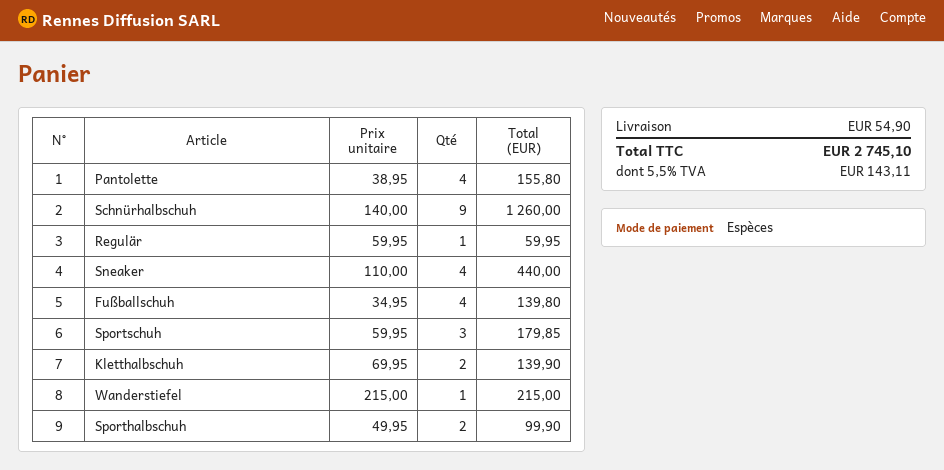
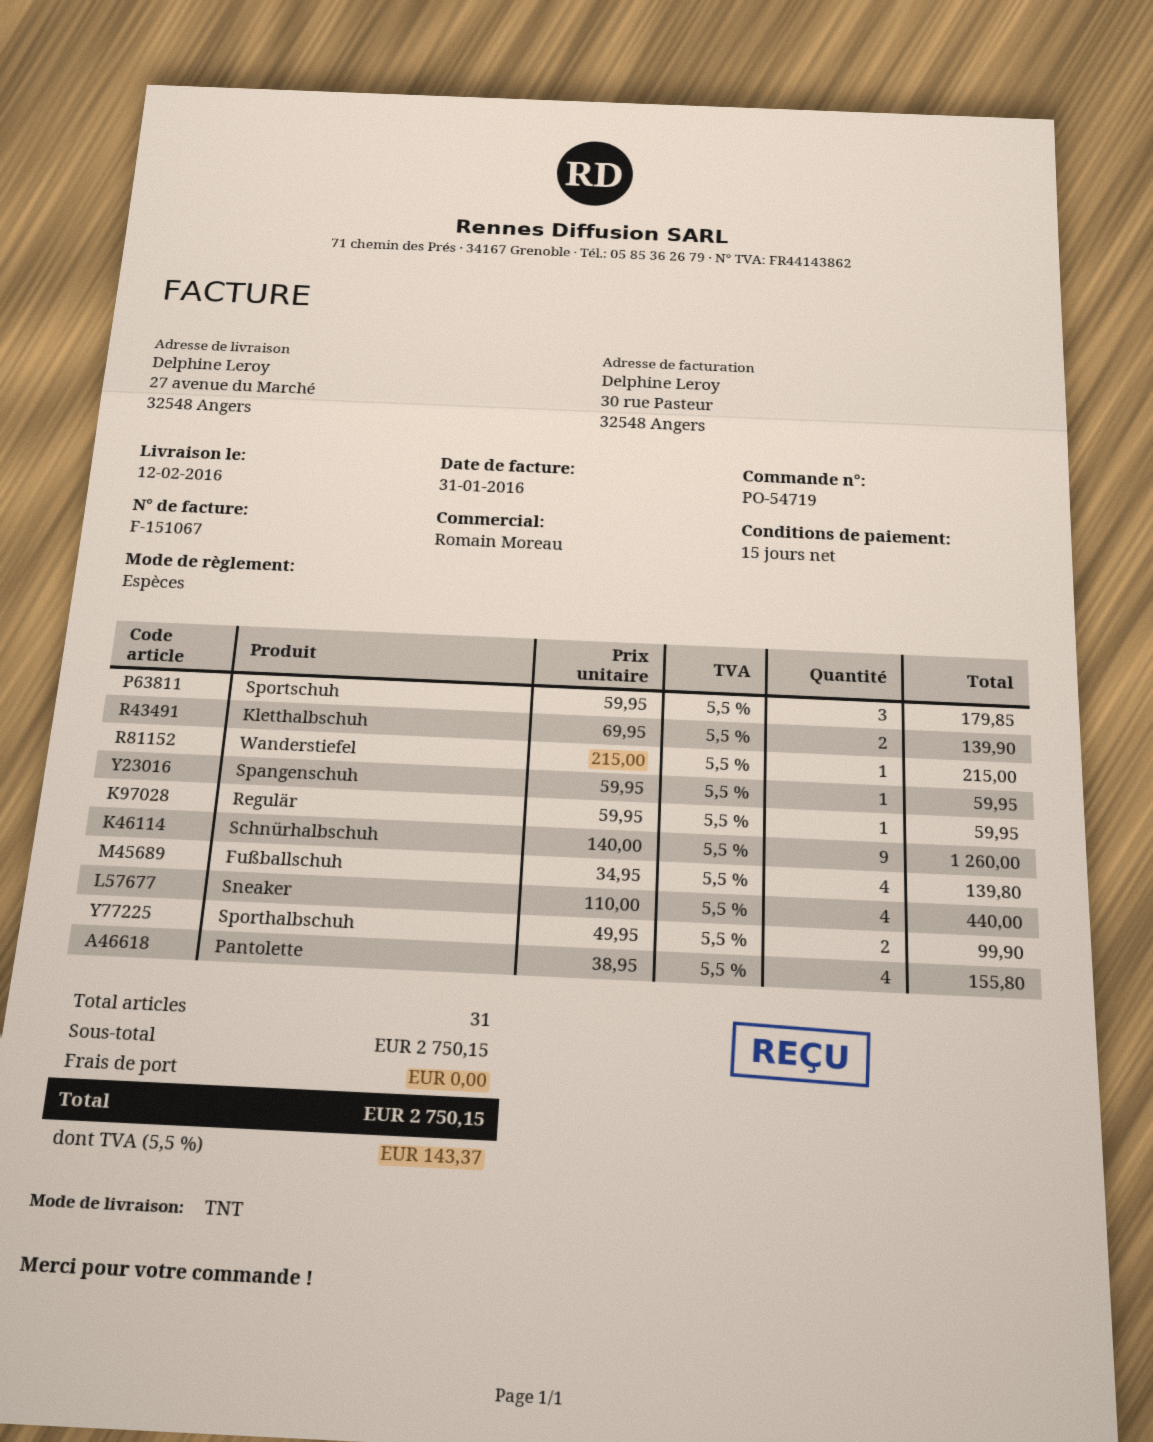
Spangenschuh: none -> 1 x 59.95 = 59.95
shipping: 54.90 -> 0.00
tax: 5.5% = 143.11 -> 5.5% = 143.37
total: 2745.10 -> 2750.15

